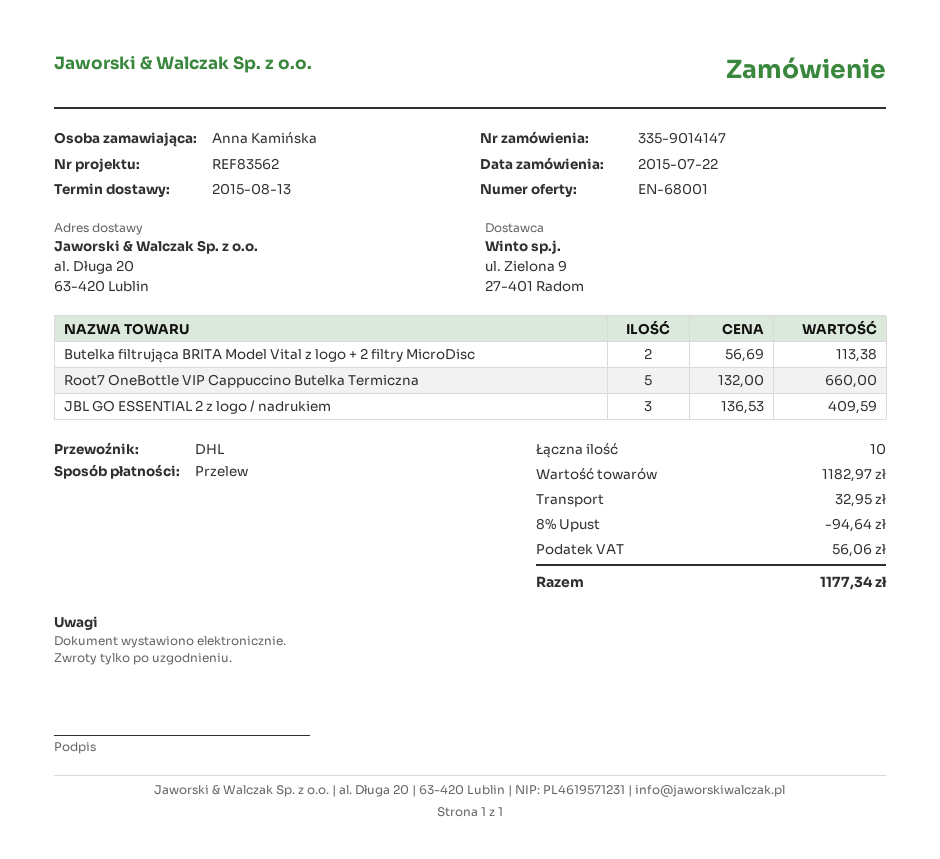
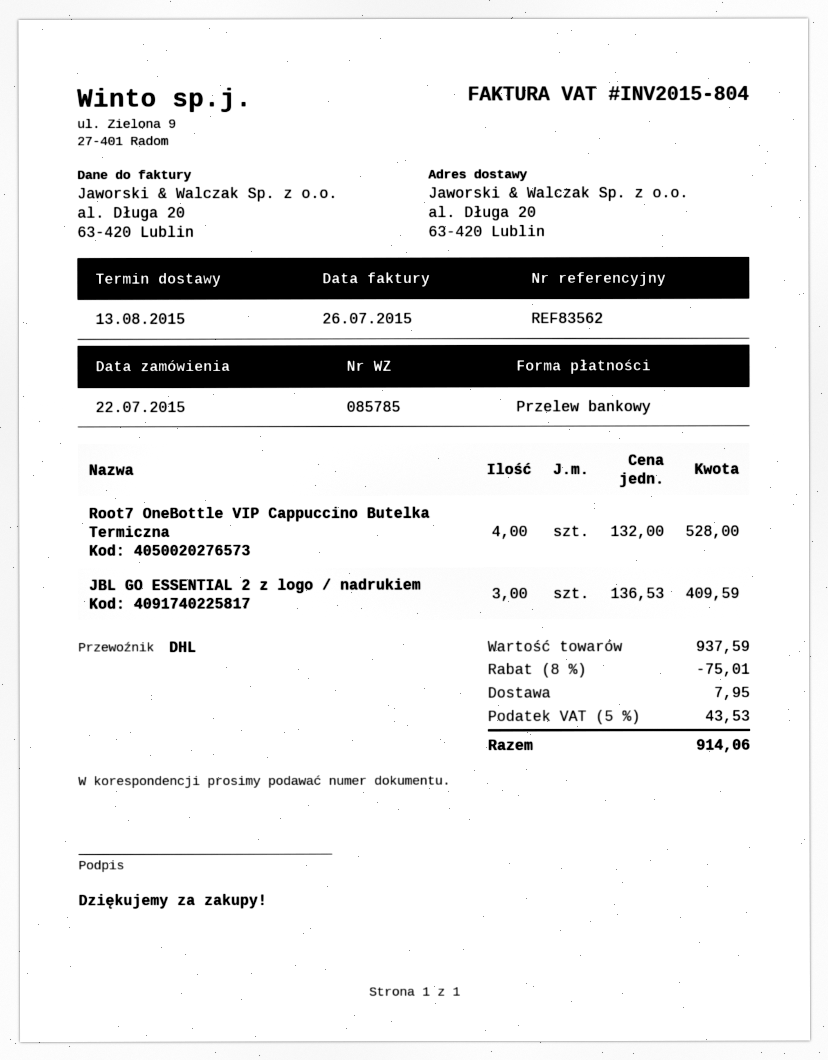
Butelka filtrująca BRITA Model Vital z logo + 2 filtry MicroDisc: 2 x 56.69 = 113.38 -> none
Root7 OneBottle VIP Cappuccino Butelka Termiczna: 5 x 132.00 = 660.00 -> 4 x 132.00 = 528.00
subtotal: 1182.97 -> 937.59
discount: 8% = 94.64 -> 8% = 75.01
shipping: 32.95 -> 7.95
tax: 56.06 -> 43.53
total: 1177.34 -> 914.06

